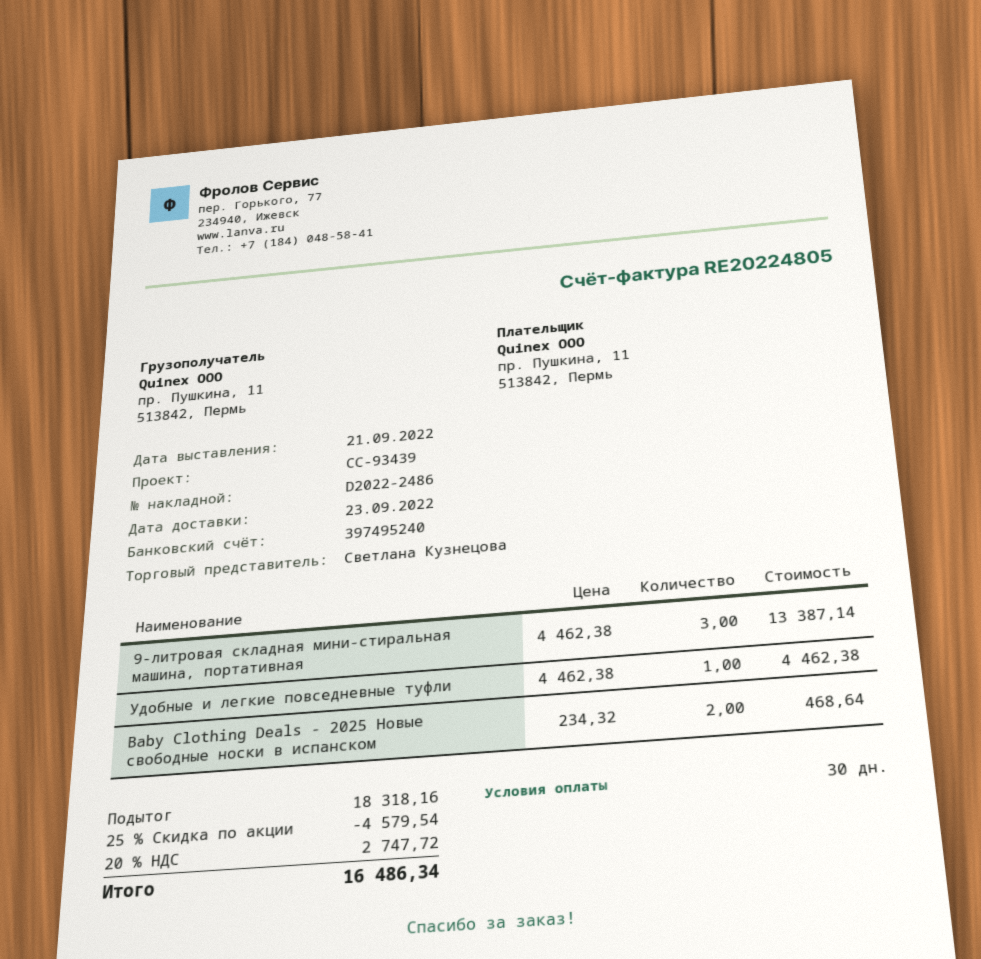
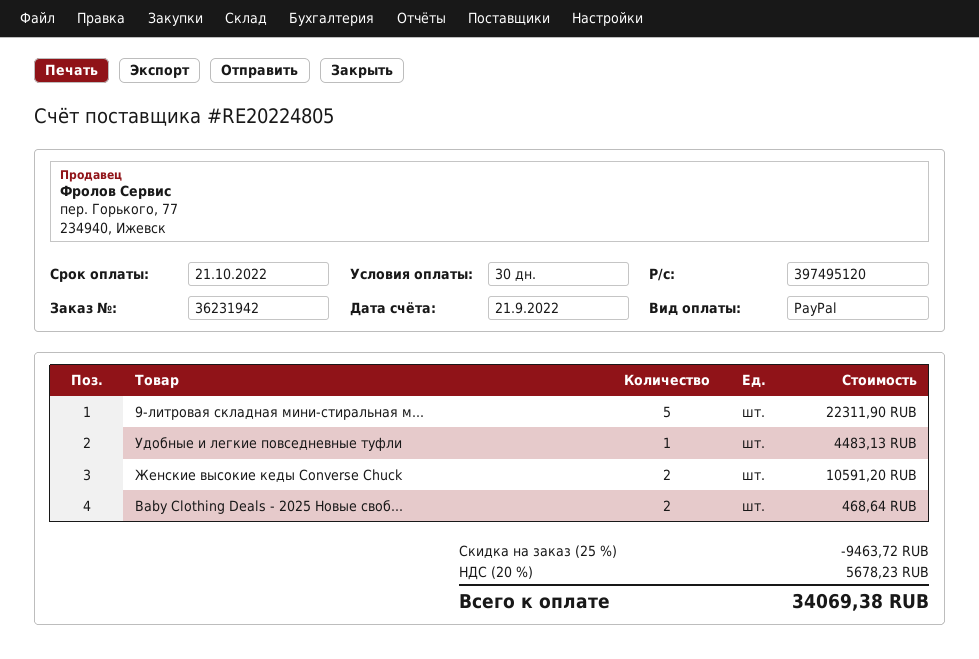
bank account: 397495240 -> 397495120
9-литровая складная мини-стиральная машина, портативная: 3 for 13387.14 -> 5 for 22311.90
Удобные и легкие повседневные туфли: 1 for 4462.38 -> 1 for 4483.13
Женские высокие кеды Converse Chuck: none -> 2 for 10591.20
discount: 25% = 4579.54 -> 25% = 9463.72
tax: 20% = 2747.72 -> 20% = 5678.23
total: 16486.34 -> 34069.38

